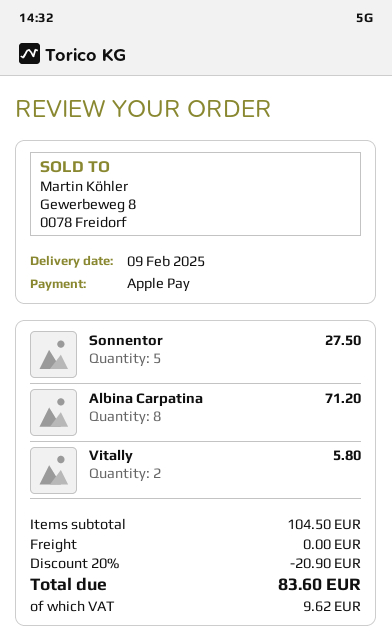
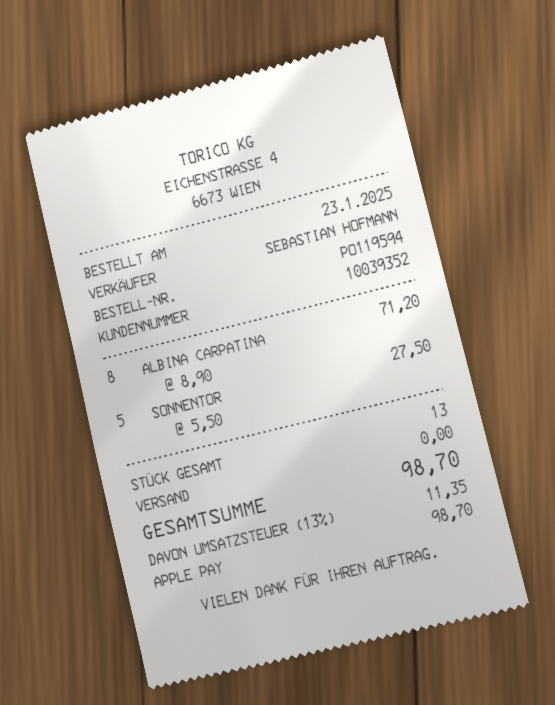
Vitally: 2 for 5.80 -> none
discount: 20% = 20.90 -> none
tax: 9.62 -> 11.35
total: 83.60 -> 98.70

